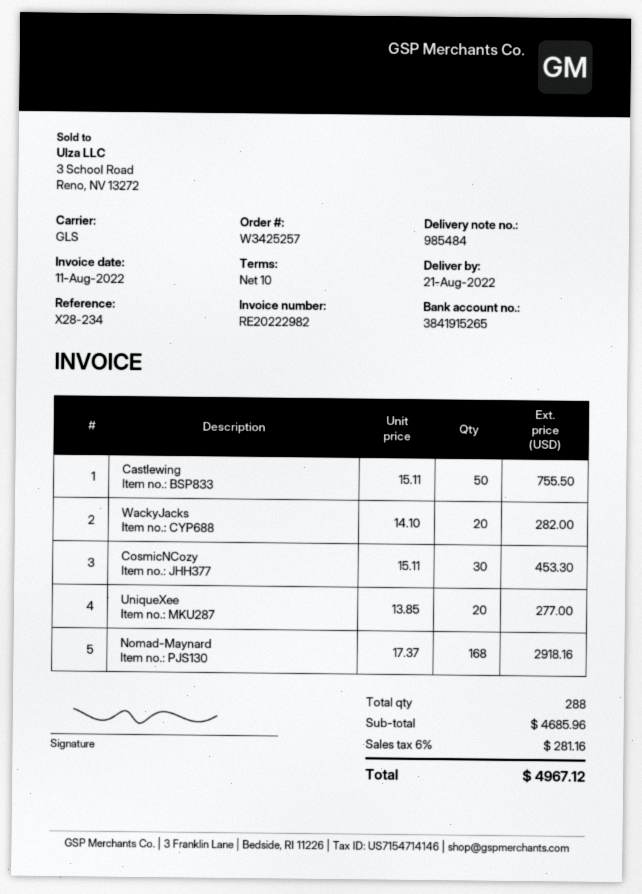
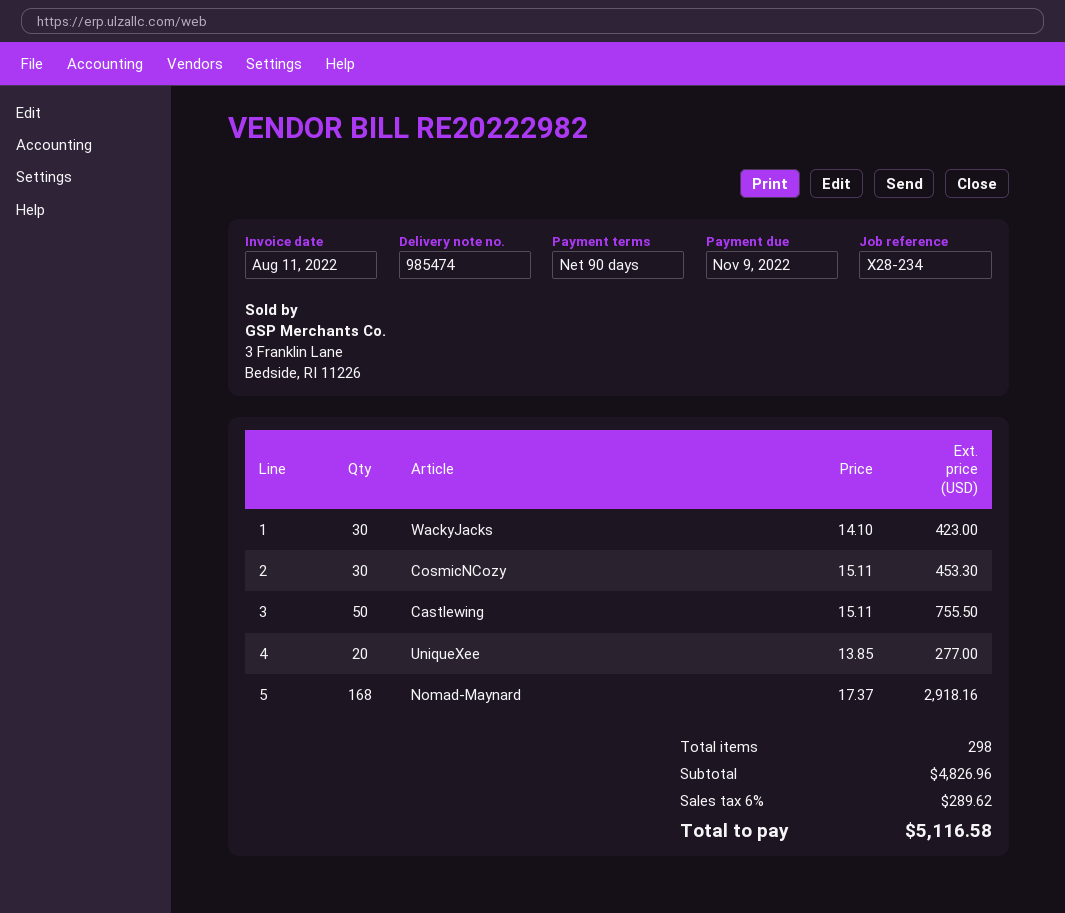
delivery note number: 985484 -> 985474
payment terms: 10 days -> 90 days
WackyJacks: 20 x 14.10 = 282.00 -> 30 x 14.10 = 423.00
total quantity: 288 -> 298
subtotal: 4685.96 -> 4826.96
tax: 6% = 281.16 -> 6% = 289.62
total: 4967.12 -> 5116.58

